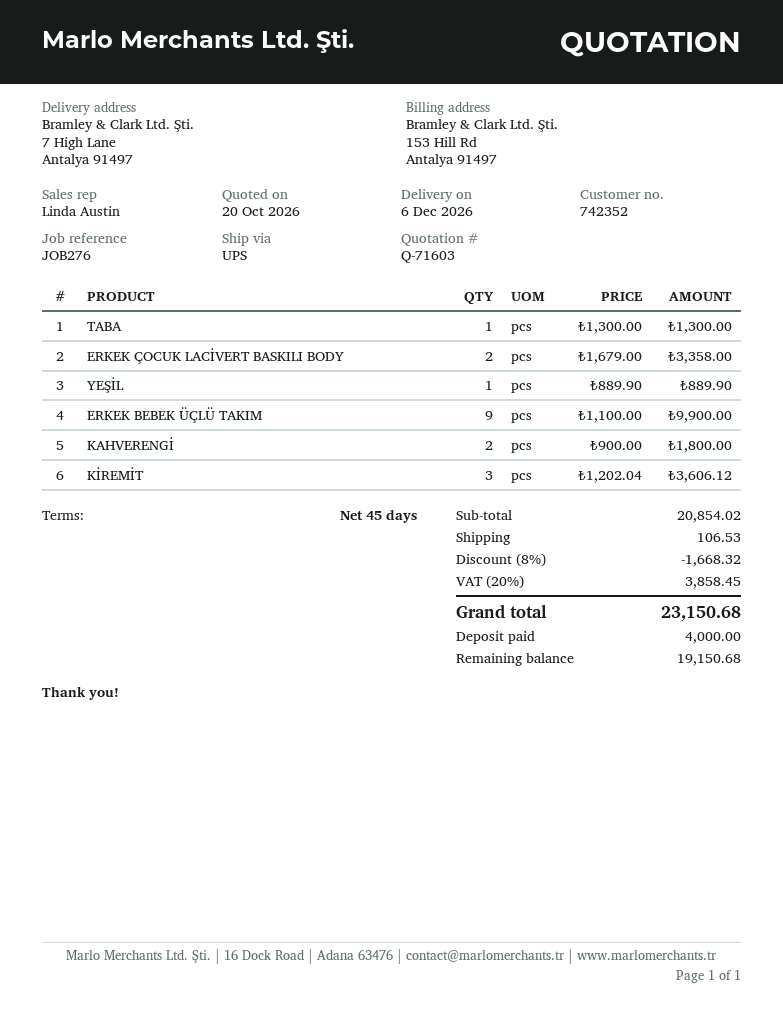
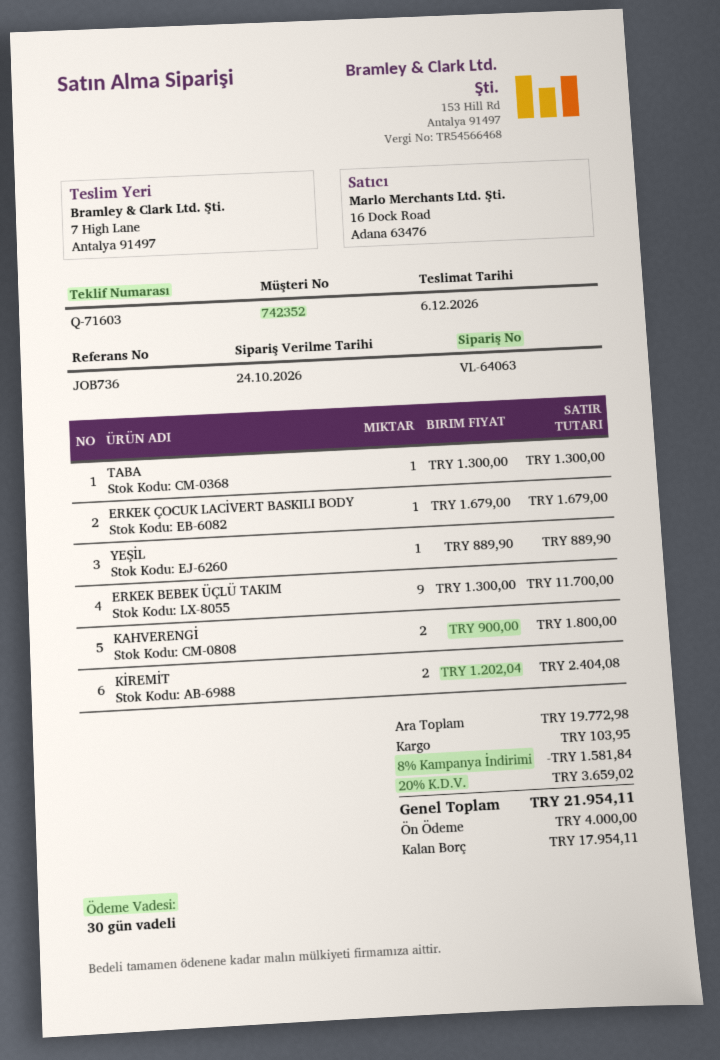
payment terms: 45 days -> 30 days
reference: JOB276 -> JOB736
ERKEK ÇOCUK LACİVERT BASKILI BODY: 2 x 1679.00 = 3358.00 -> 1 x 1679.00 = 1679.00
ERKEK BEBEK ÜÇLÜ TAKIM: 9 x 1100.00 = 9900.00 -> 9 x 1300.00 = 11700.00
KİREMİT: 3 x 1202.04 = 3606.12 -> 2 x 1202.04 = 2404.08
subtotal: 20854.02 -> 19772.98
discount: 8% = 1668.32 -> 8% = 1581.84
shipping: 106.53 -> 103.95
tax: 20% = 3858.45 -> 20% = 3659.02
total: 23150.68 -> 21954.11
balance: 19150.68 -> 17954.11

